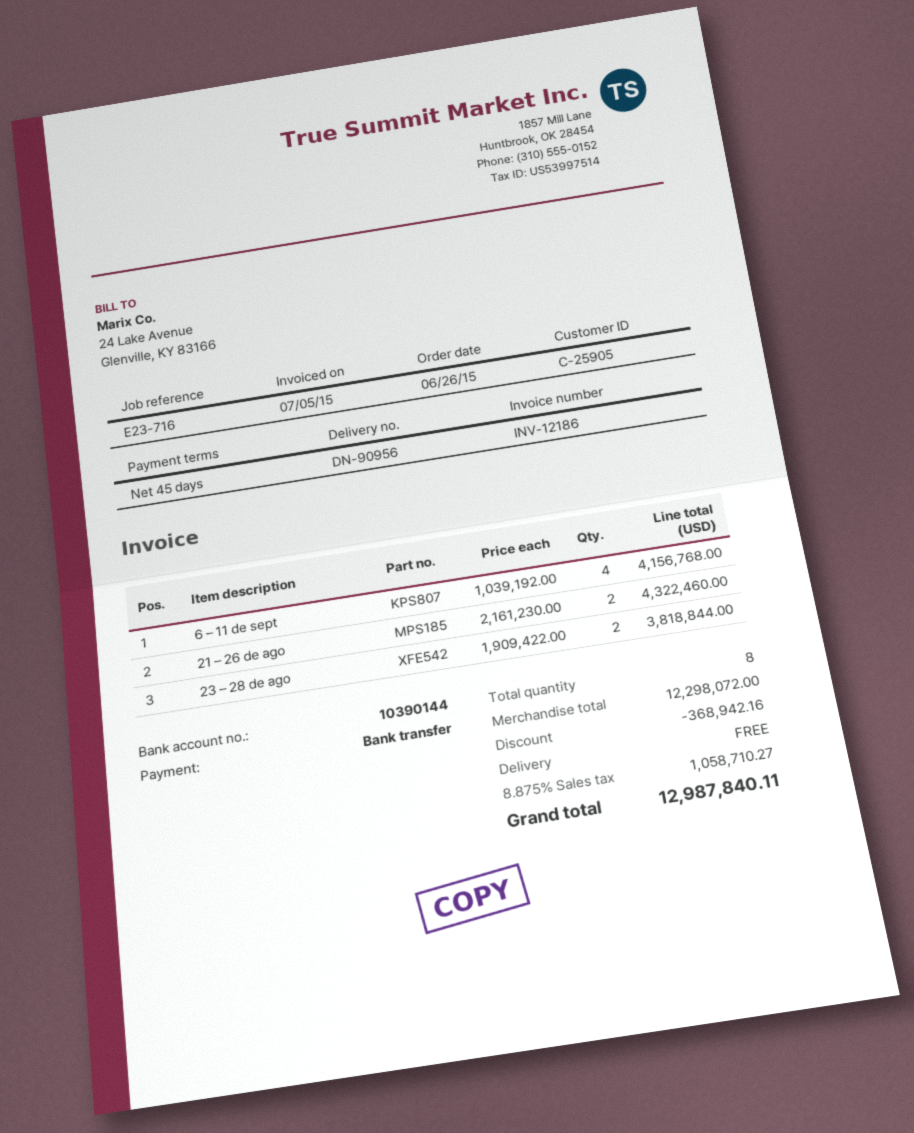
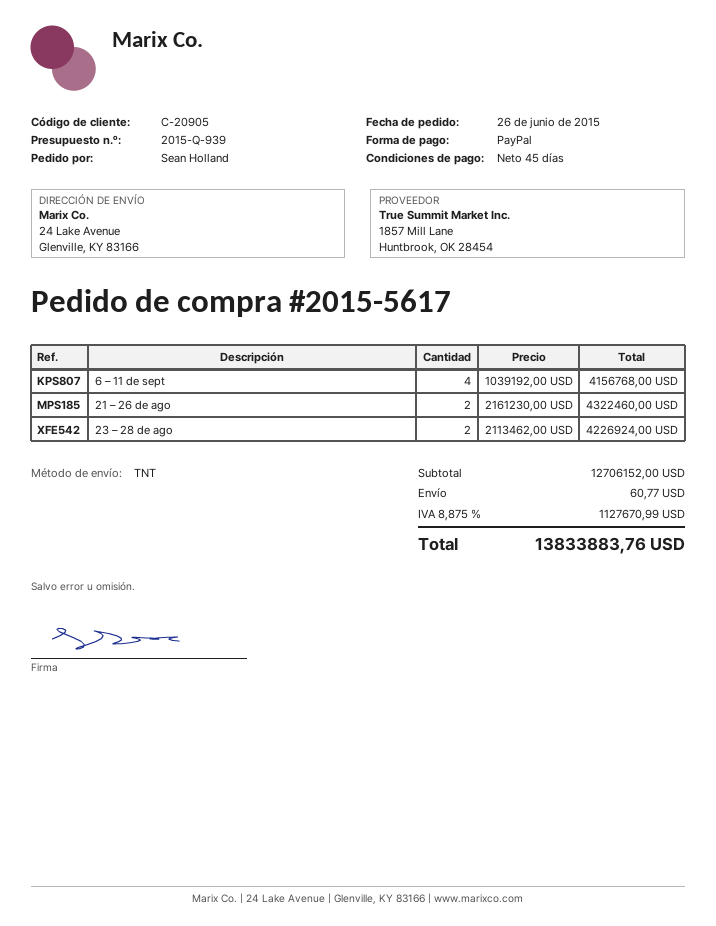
customer number: C-25905 -> C-20905
payment method: bank transfer -> PayPal
23 – 28 de ago: 2 x 1909422.00 = 3818844.00 -> 2 x 2113462.00 = 4226924.00
subtotal: 12298072.00 -> 12706152.00
discount: 368942.16 -> none
shipping: 0.00 -> 60.77
tax: 8.875% = 1058710.27 -> 8.875% = 1127670.99
total: 12987840.11 -> 13833883.76

